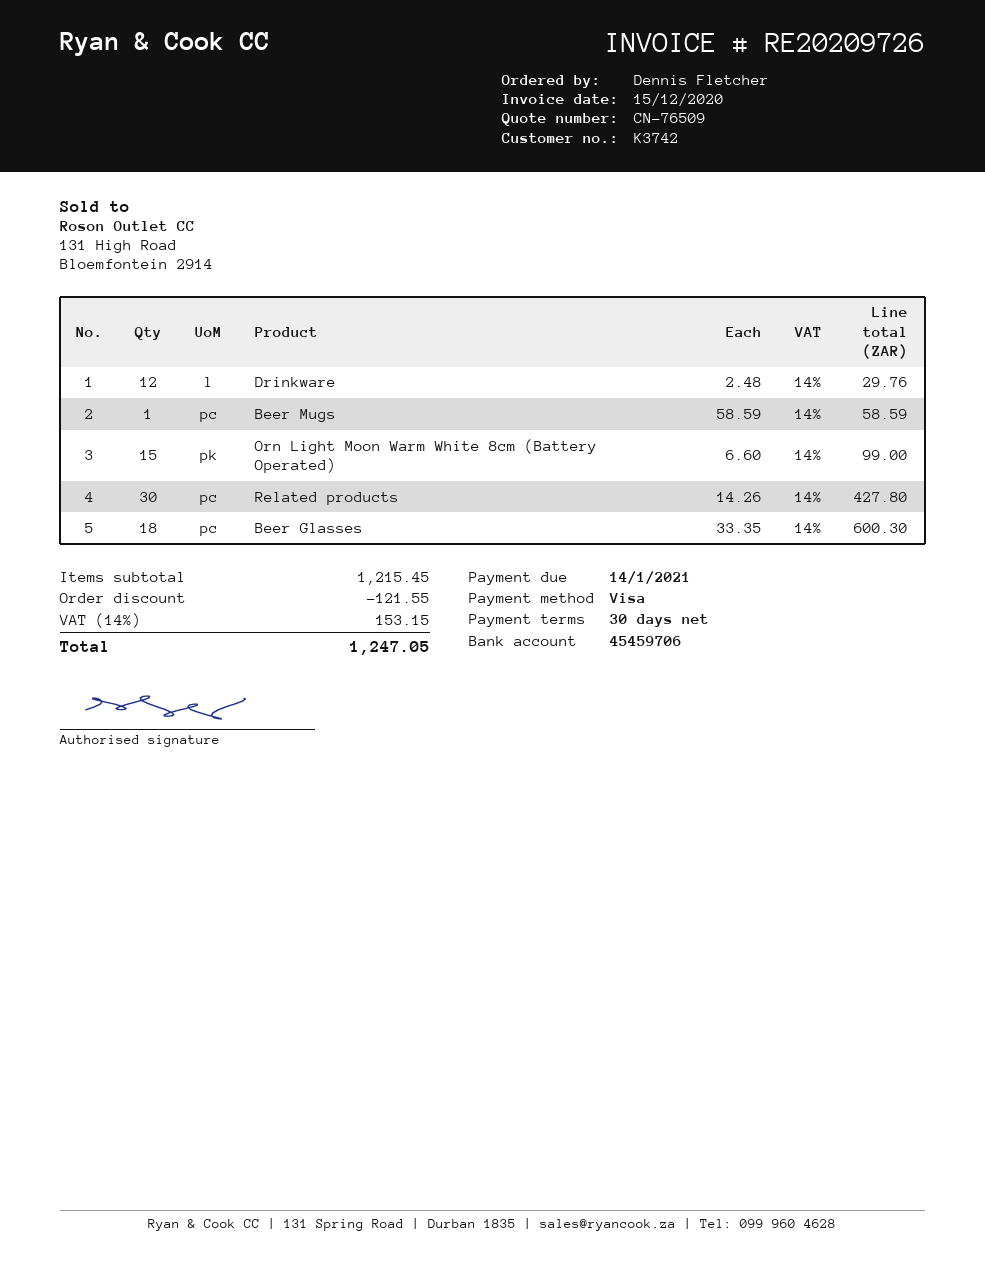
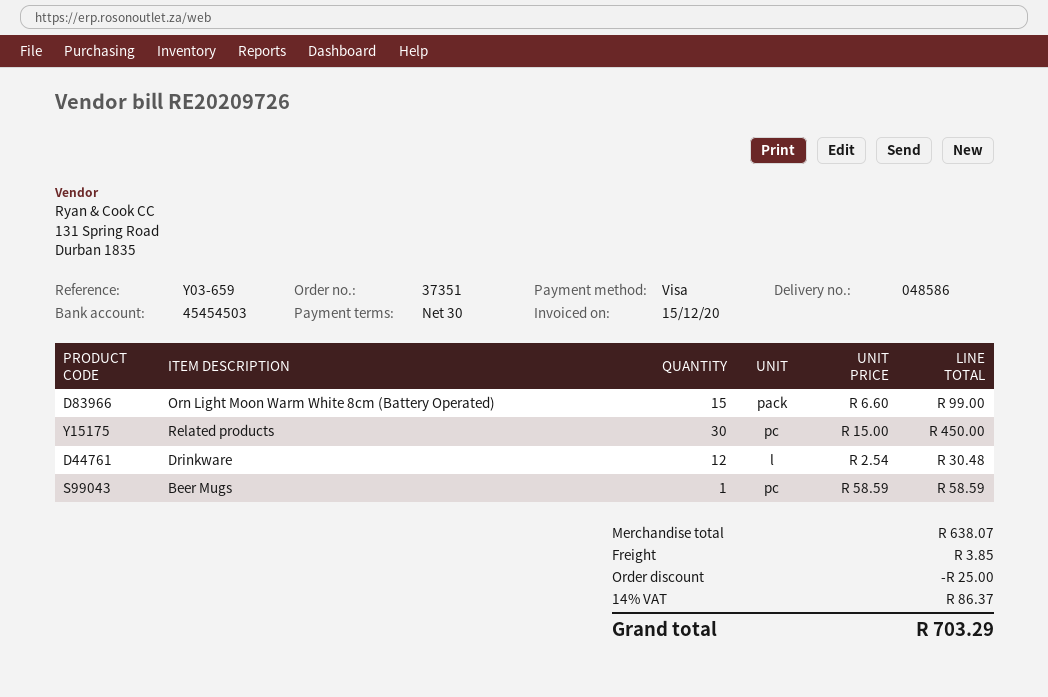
bank account: 45459706 -> 45454503
Drinkware: 12 x 2.48 = 29.76 -> 12 x 2.54 = 30.48
Related products: 30 x 14.26 = 427.80 -> 30 x 15.00 = 450.00
Beer Glasses: 18 x 33.35 = 600.30 -> none
subtotal: 1215.45 -> 638.07
discount: 121.55 -> 25.00
shipping: none -> 3.85
tax: 14% = 153.15 -> 14% = 86.37
total: 1247.05 -> 703.29

